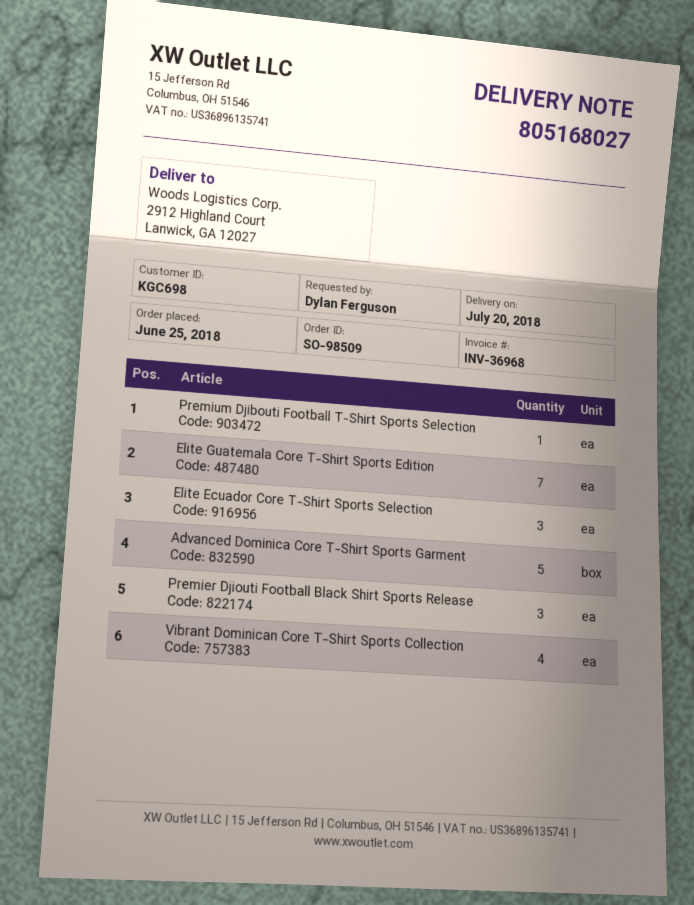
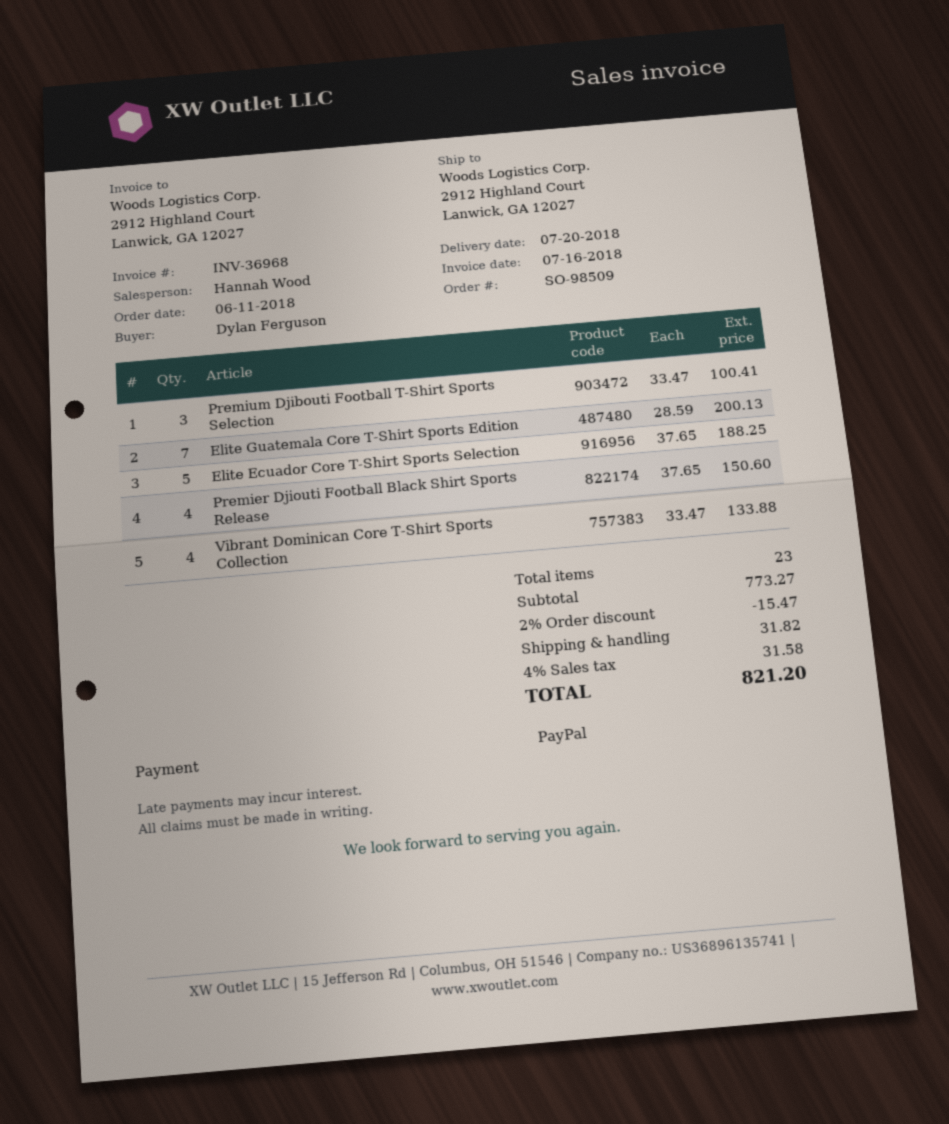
order date: 2018-06-25 -> 2018-06-11
Premium Djibouti Football T-Shirt Sports Selection: 1 -> 3
Elite Ecuador Core T-Shirt Sports Selection: 3 -> 5
Advanced Dominica Core T-Shirt Sports Garment: 5 -> none
Premier Djiouti Football Black Shirt Sports Release: 3 -> 4

